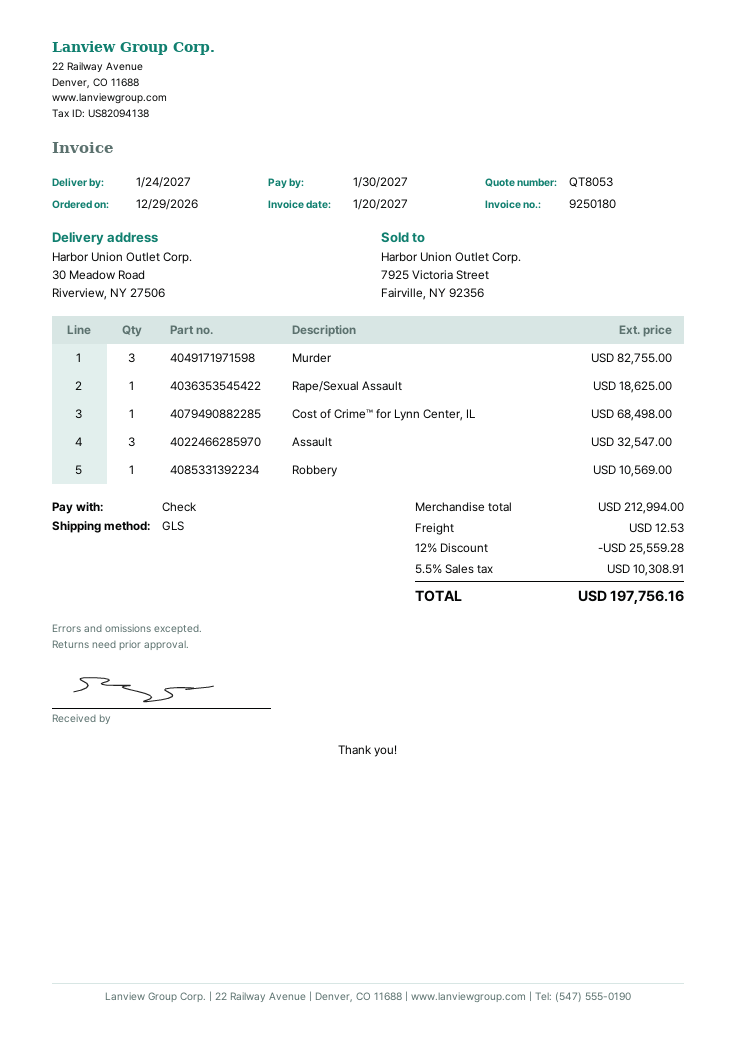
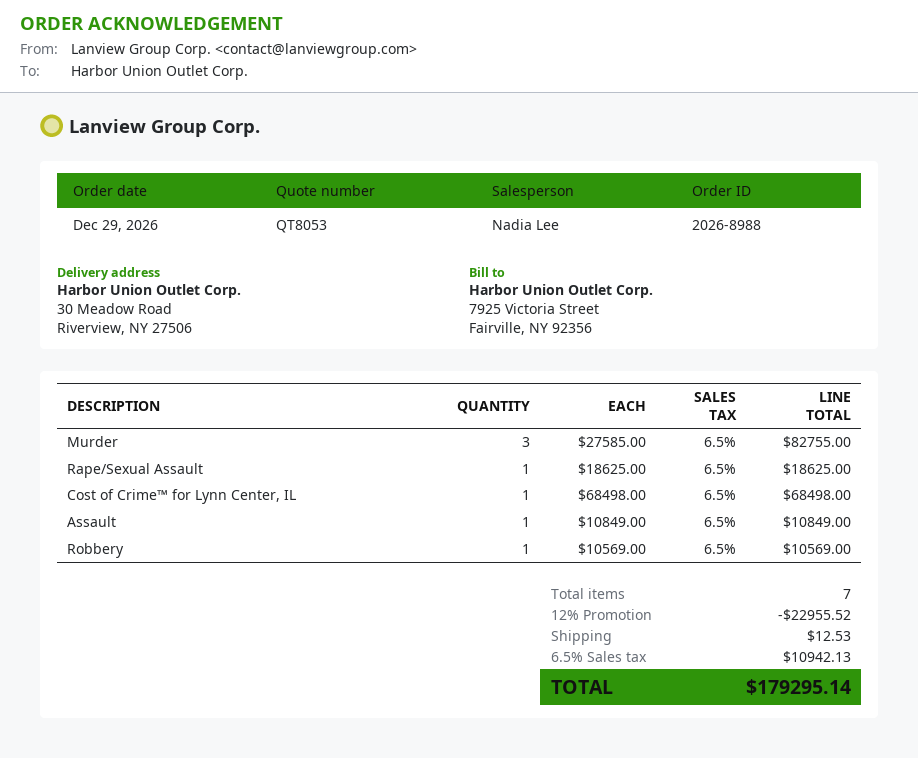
Assault: 3 for 32547.00 -> 1 for 10849.00
discount: 12% = 25559.28 -> 12% = 22955.52
tax: 5.5% = 10308.91 -> 6.5% = 10942.13
total: 197756.16 -> 179295.14

